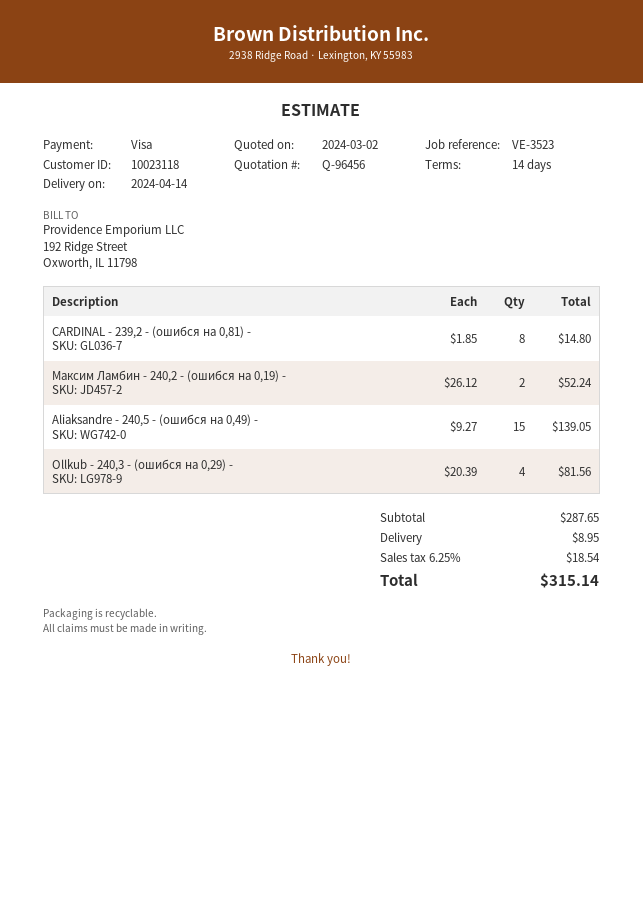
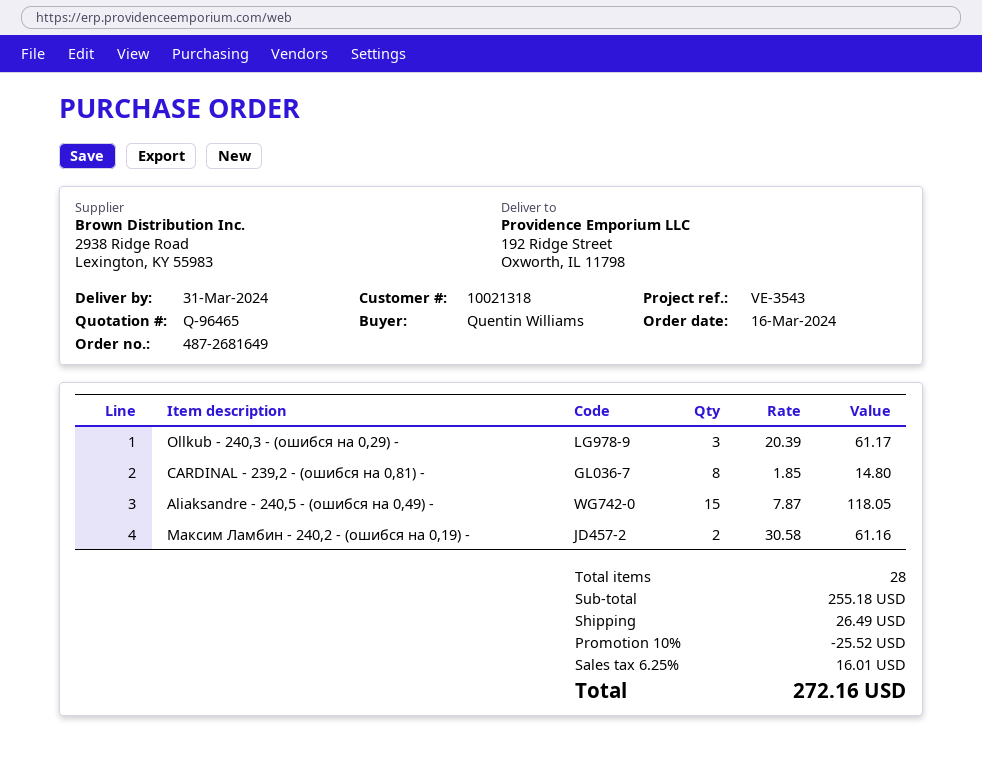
quote number: Q-96456 -> Q-96465
delivery date: 2024-04-14 -> 2024-03-31
customer number: 10023118 -> 10021318
reference: VE-3523 -> VE-3543
Максим Ламбин - 240,2 - (ошибся на 0,19) -: 2 x 26.12 = 52.24 -> 2 x 30.58 = 61.16
Aliaksandre - 240,5 - (ошибся на 0,49) -: 15 x 9.27 = 139.05 -> 15 x 7.87 = 118.05
Ollkub - 240,3 - (ошибся на 0,29) -: 4 x 20.39 = 81.56 -> 3 x 20.39 = 61.17
subtotal: 287.65 -> 255.18
discount: none -> 10% = 25.52
shipping: 8.95 -> 26.49
tax: 6.25% = 18.54 -> 6.25% = 16.01
total: 315.14 -> 272.16

